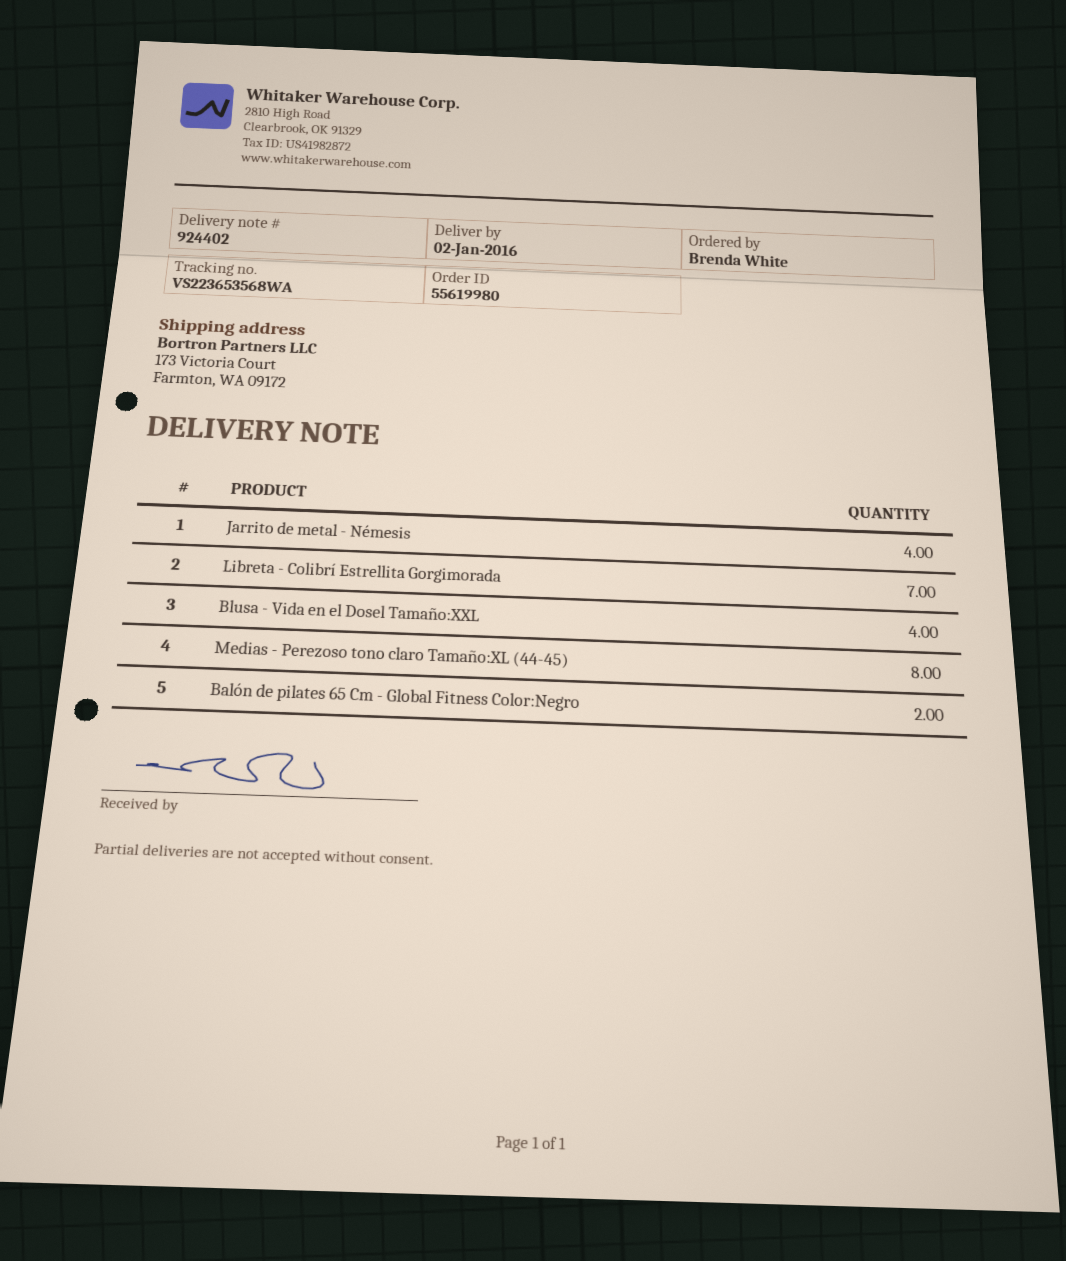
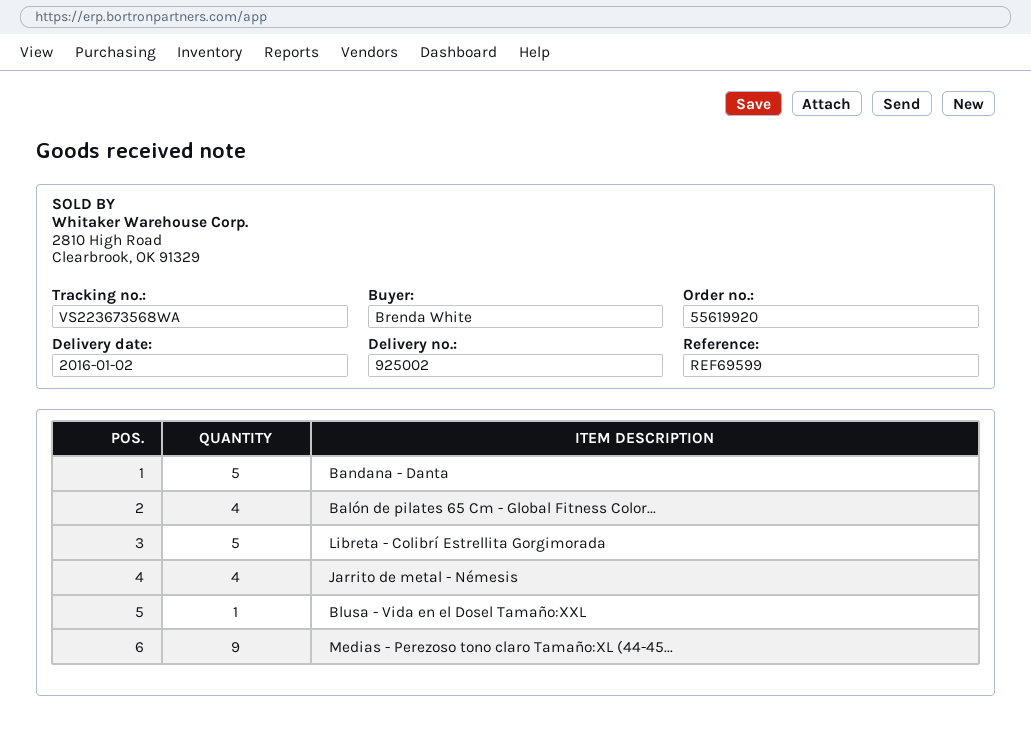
order number: 55619980 -> 55619920
delivery note number: 924402 -> 925002
tracking number: VS223653568WA -> VS223673568WA
Libreta - Colibrí Estrellita Gorgimorada: 7 -> 5
Blusa - Vida en el Dosel Tamaño:XXL: 4 -> 1
Medias - Perezoso tono claro Tamaño:XL (44-45): 8 -> 9
Balón de pilates 65 Cm - Global Fitness Color:Negro: 2 -> 4
Bandana - Danta: none -> 5

